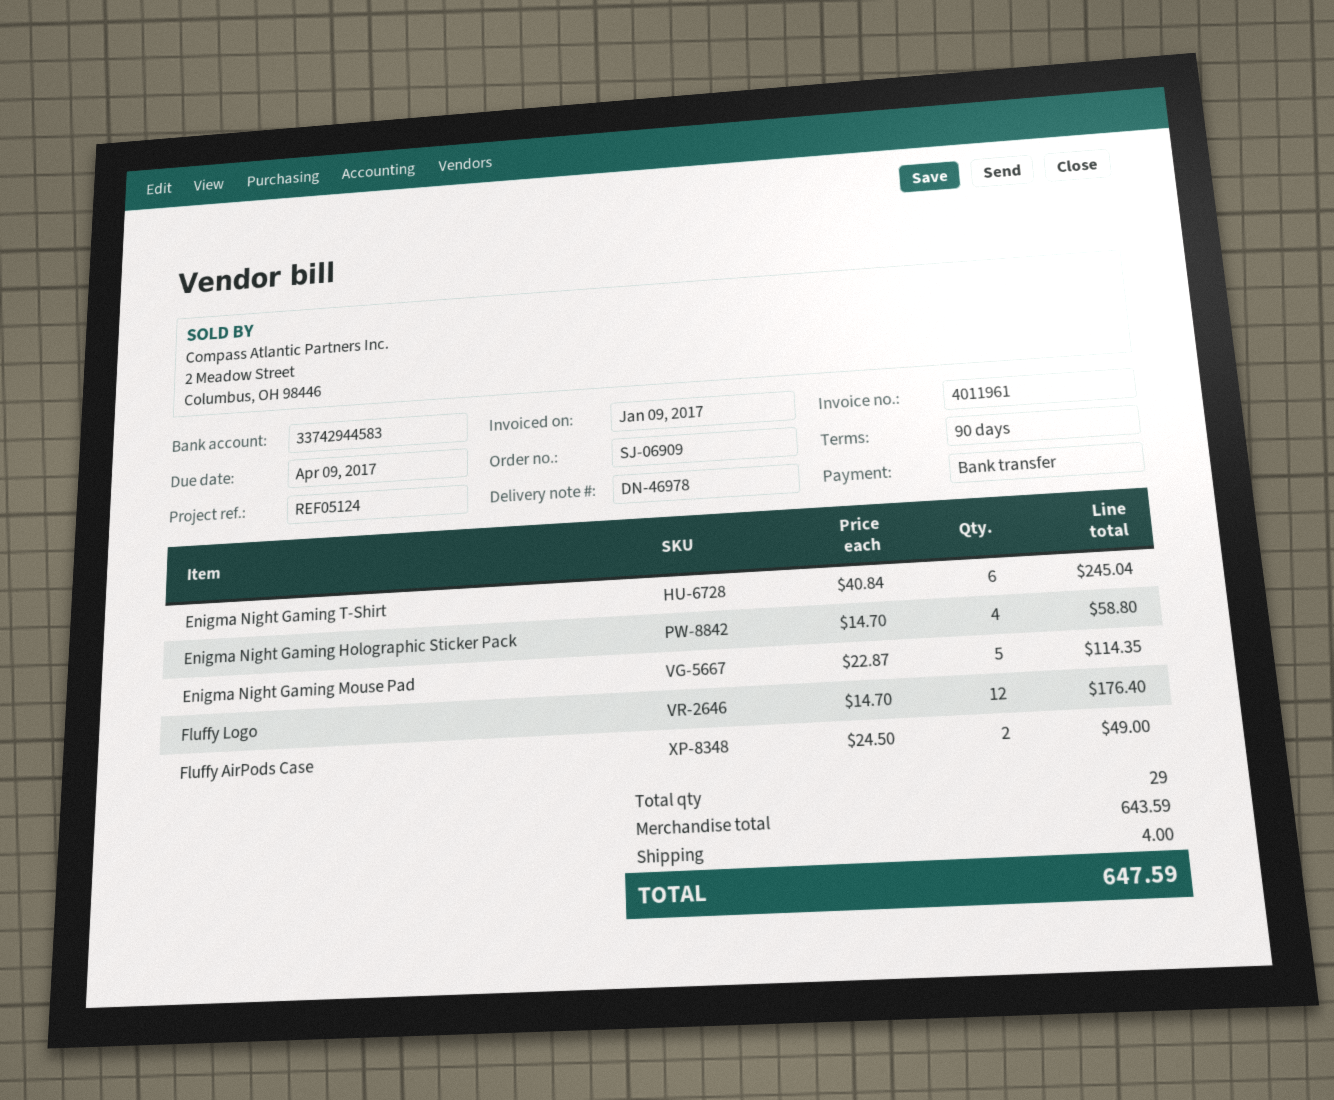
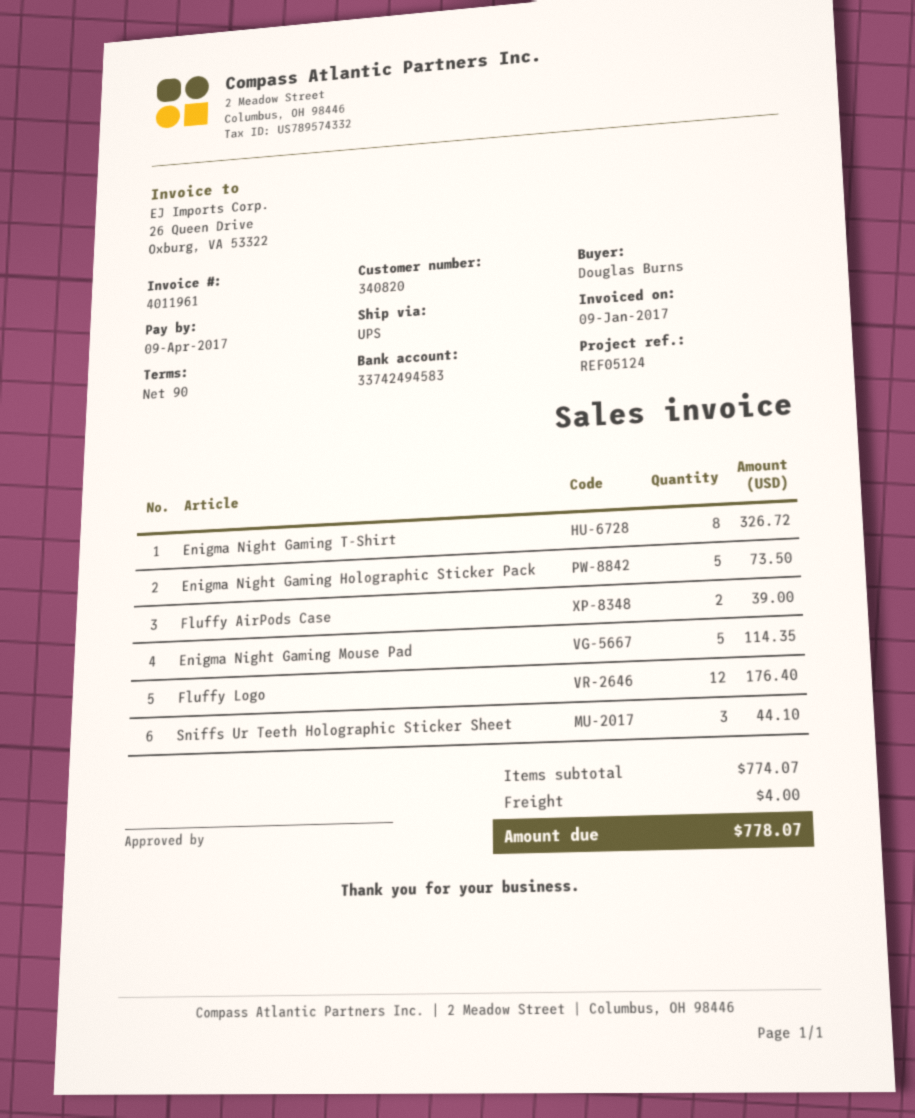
bank account: 33742944583 -> 33742494583
Enigma Night Gaming T-Shirt: 6 for 245.04 -> 8 for 326.72
Enigma Night Gaming Holographic Sticker Pack: 4 for 58.80 -> 5 for 73.50
Fluffy AirPods Case: 2 for 49.00 -> 2 for 39.00
Sniffs Ur Teeth Holographic Sticker Sheet: none -> 3 for 44.10
subtotal: 643.59 -> 774.07
total: 647.59 -> 778.07

